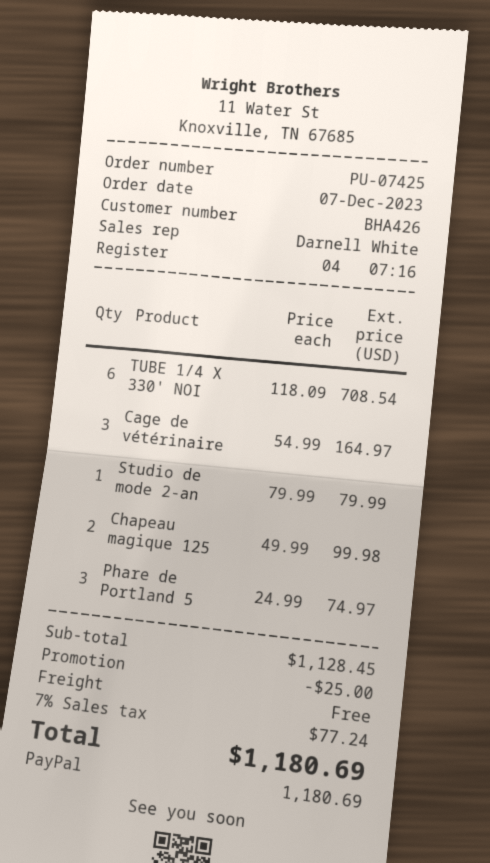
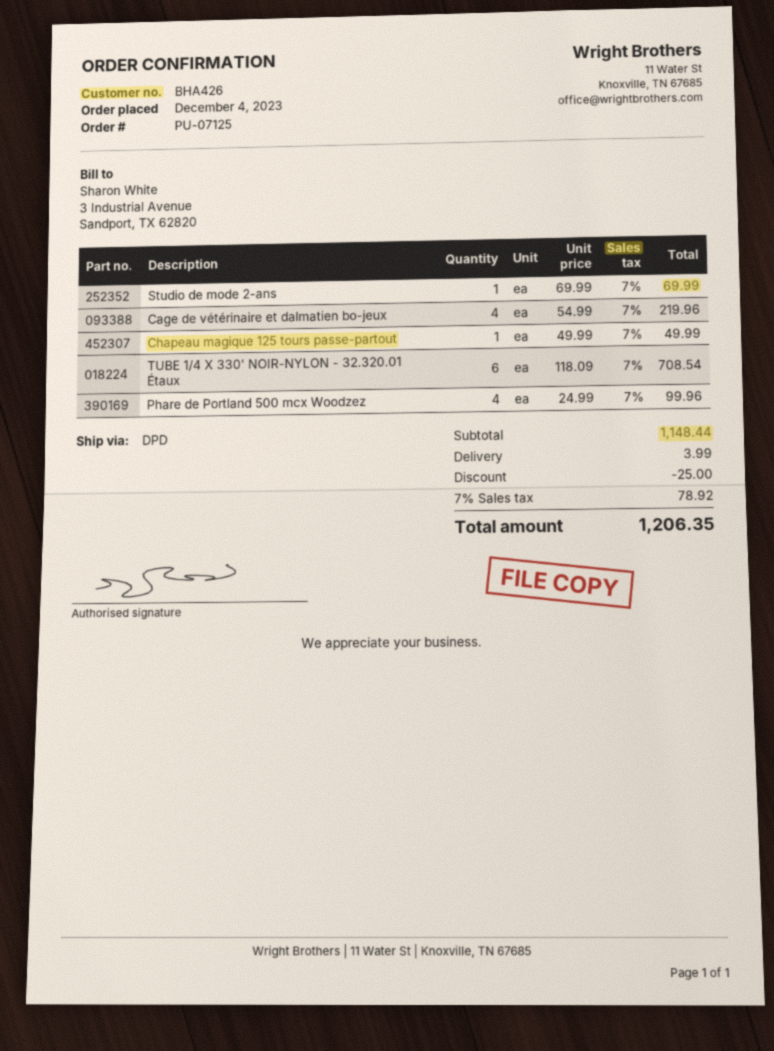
order number: PU-07425 -> PU-07125
order date: 2023-12-07 -> 2023-12-04
Cage de vétérinaire: 3 x 54.99 = 164.97 -> 4 x 54.99 = 219.96
Studio de mode 2-an: 1 x 79.99 = 79.99 -> 1 x 69.99 = 69.99
Chapeau magique 125: 2 x 49.99 = 99.98 -> 1 x 49.99 = 49.99
Phare de Portland 5: 3 x 24.99 = 74.97 -> 4 x 24.99 = 99.96
subtotal: 1128.45 -> 1148.44
shipping: 0.00 -> 3.99
tax: 7% = 77.24 -> 7% = 78.92
total: 1180.69 -> 1206.35

